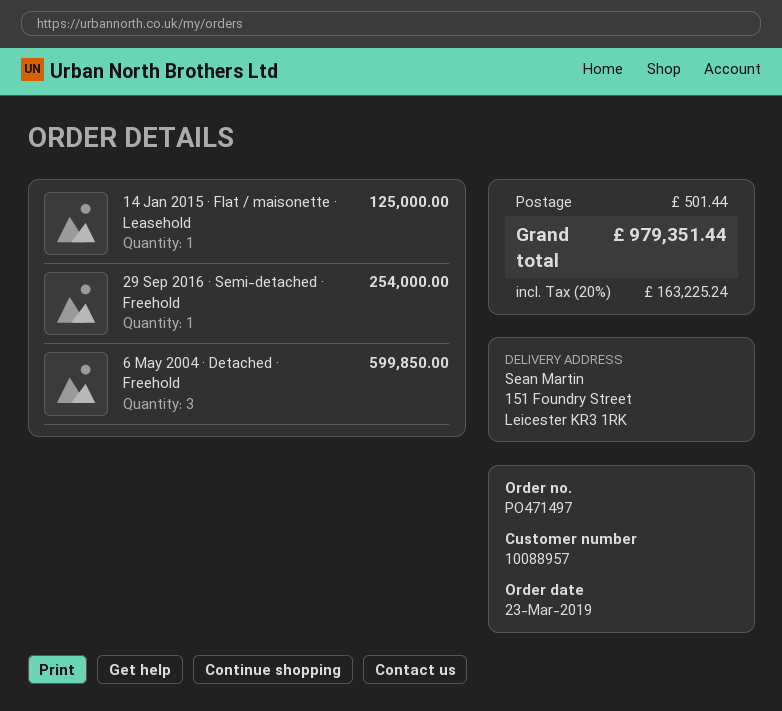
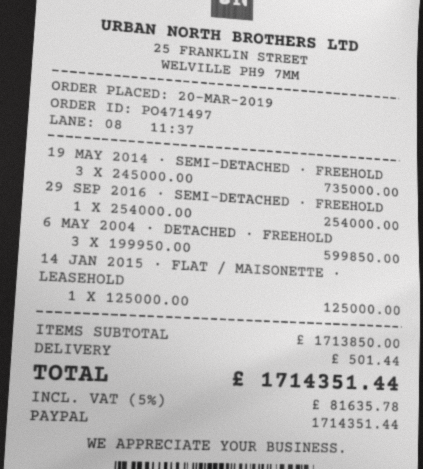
order date: 2019-03-23 -> 2019-03-20
19 MAY 2014 · SEMI-DETACHED · FREEHOLD: none -> 3 for 735000.00
tax: 20% = 163225.24 -> 5% = 81635.78
total: 979351.44 -> 1714351.44

